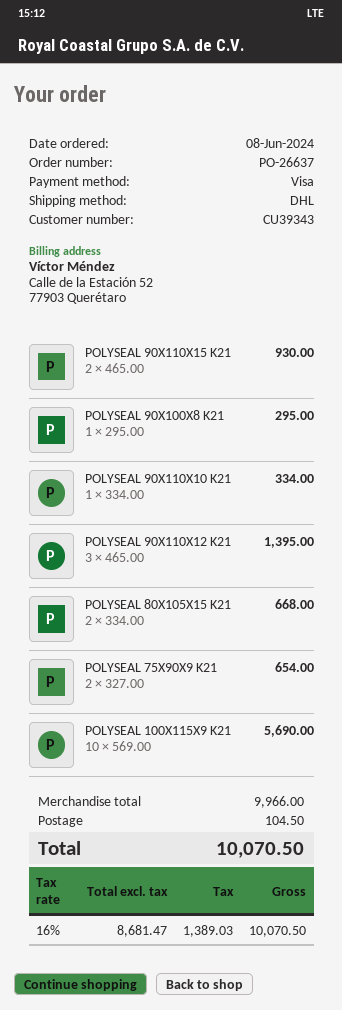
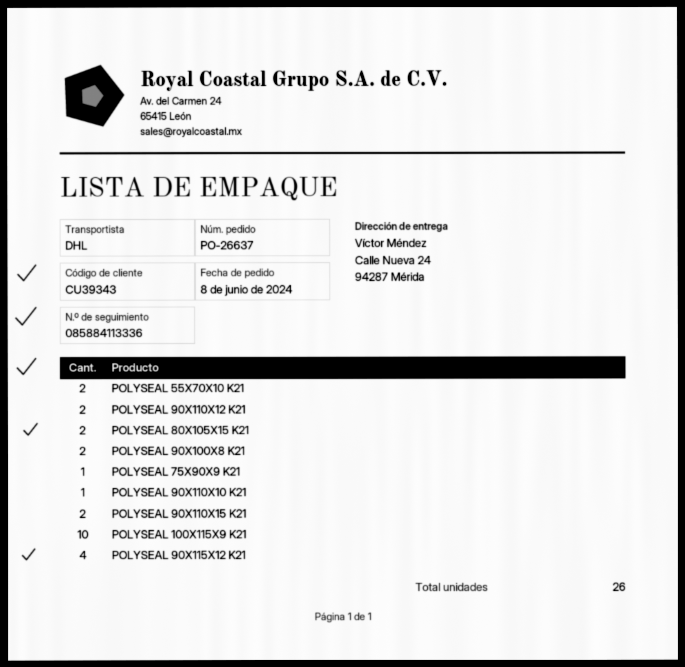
POLYSEAL 90X100X8 K21: 1 -> 2
POLYSEAL 90X110X12 K21: 3 -> 2
POLYSEAL 75X90X9 K21: 2 -> 1
POLYSEAL 55X70X10 K21: none -> 2
POLYSEAL 90X115X12 K21: none -> 4

